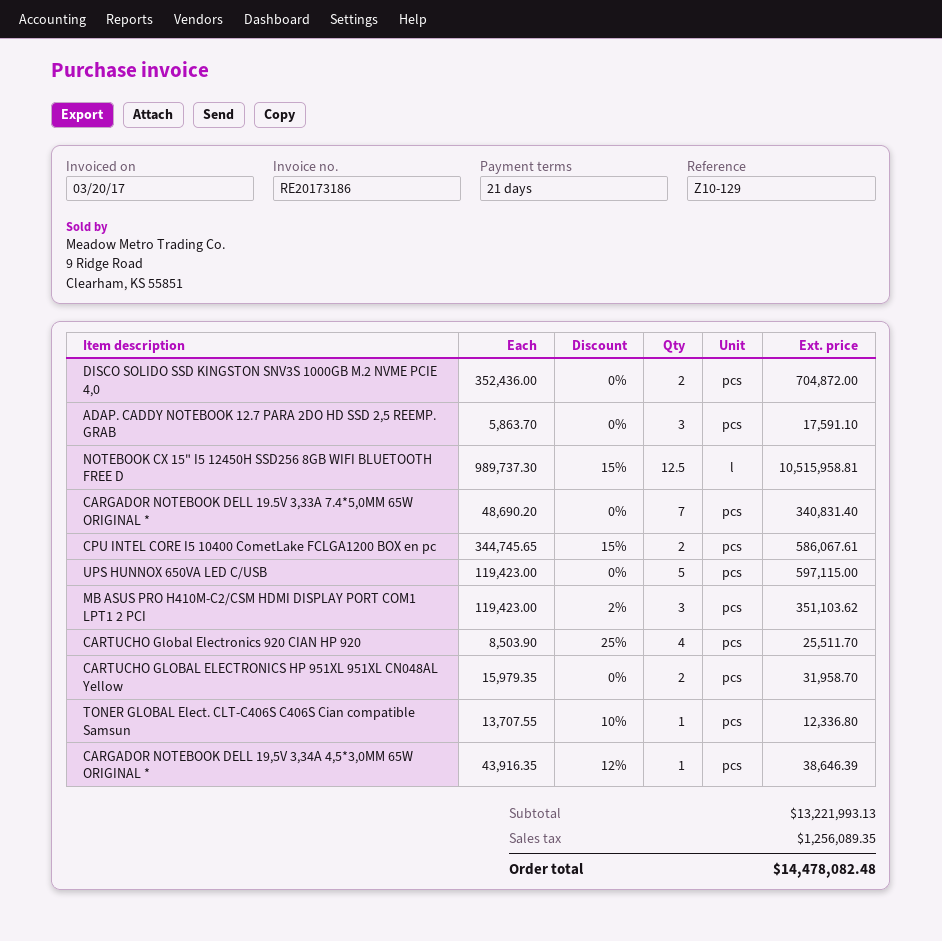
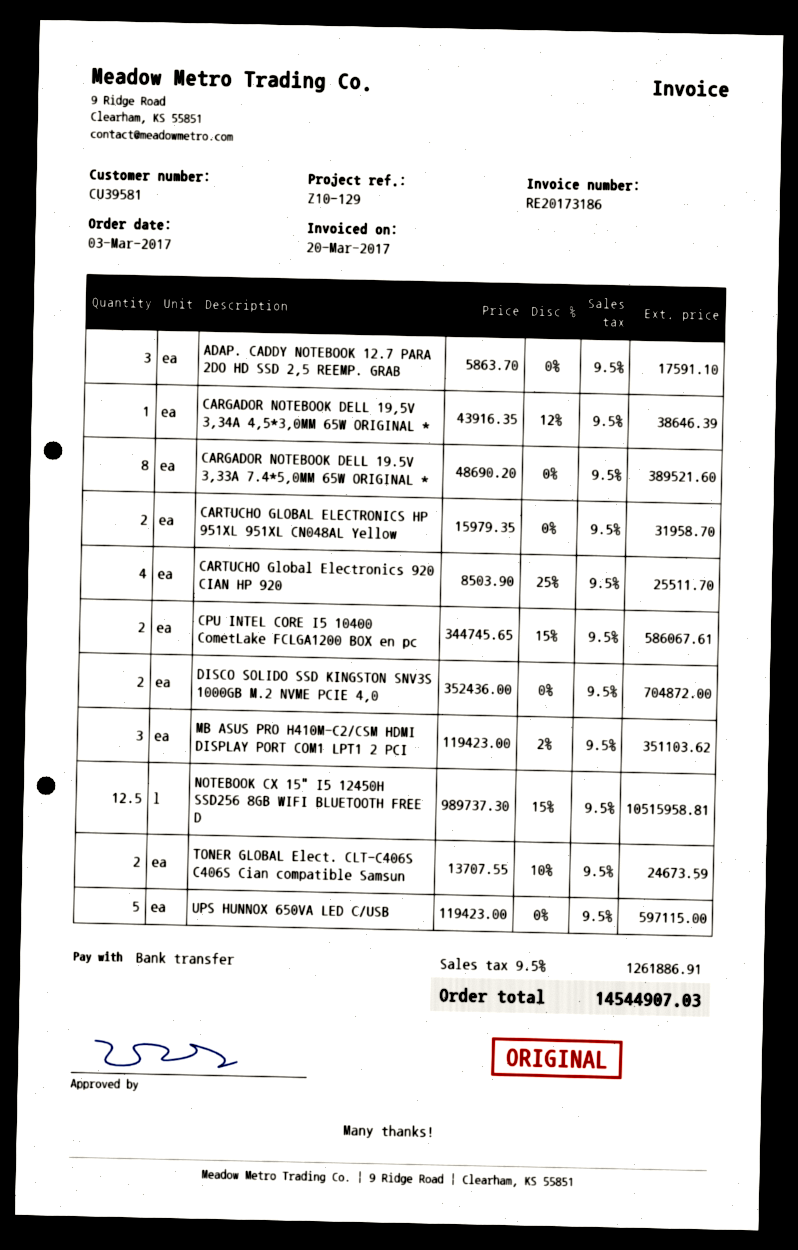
CARGADOR NOTEBOOK DELL 19.5V 3,33A 7.4*5,0MM 65W ORIGINAL *: 7 x 48690.20 = 340831.40 -> 8 x 48690.20 = 389521.60
TONER GLOBAL Elect. CLT-C406S C406S Cian compatible Samsun: 1 x 13707.55 - 10% = 12336.80 -> 2 x 13707.55 - 10% = 24673.59
tax: 1256089.35 -> 1261886.91
total: 14478082.48 -> 14544907.03

